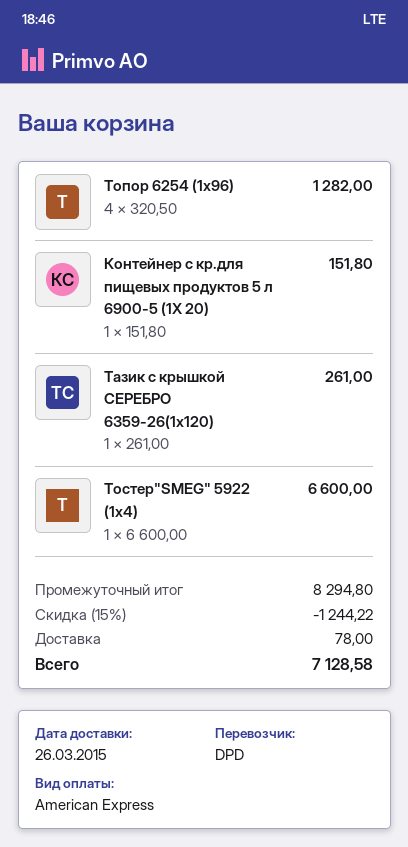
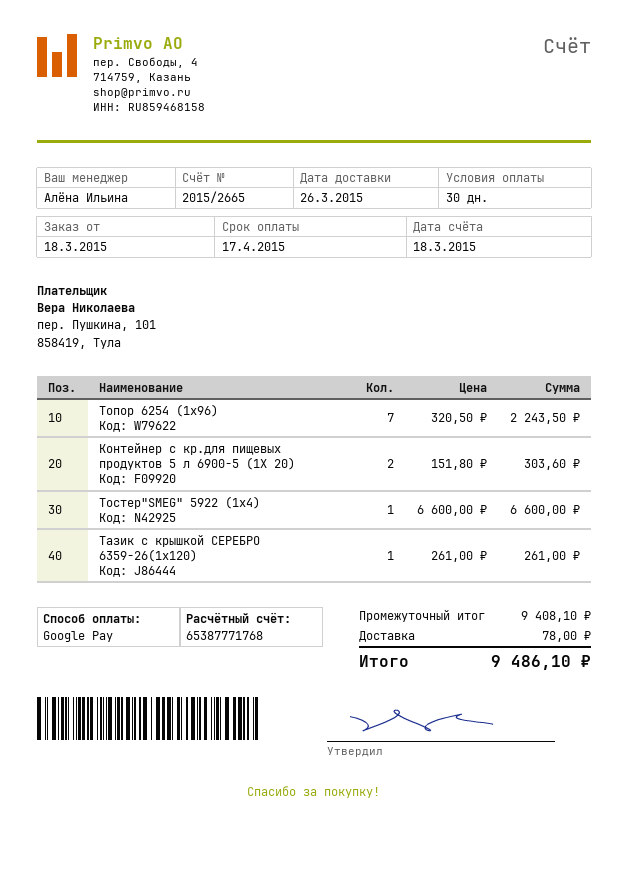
payment method: American Express -> Google Pay
Топор 6254 (1х96): 4 x 320.50 = 1282.00 -> 7 x 320.50 = 2243.50
Контейнер с кр.для пищевых продуктов 5 л 6900-5 (1Х 20): 1 x 151.80 = 151.80 -> 2 x 151.80 = 303.60
subtotal: 8294.80 -> 9408.10
discount: 15% = 1244.22 -> none
total: 7128.58 -> 9486.10

